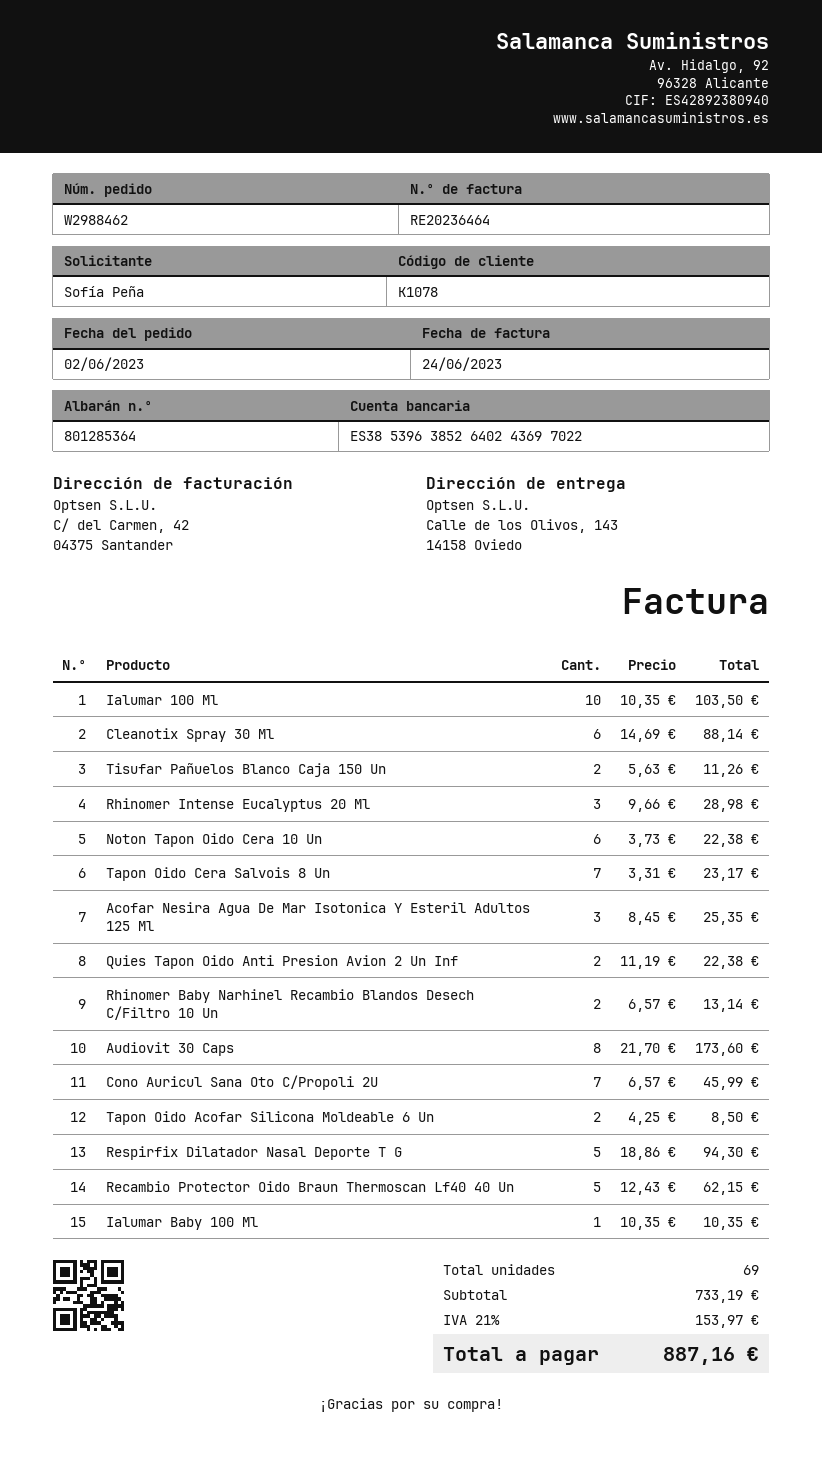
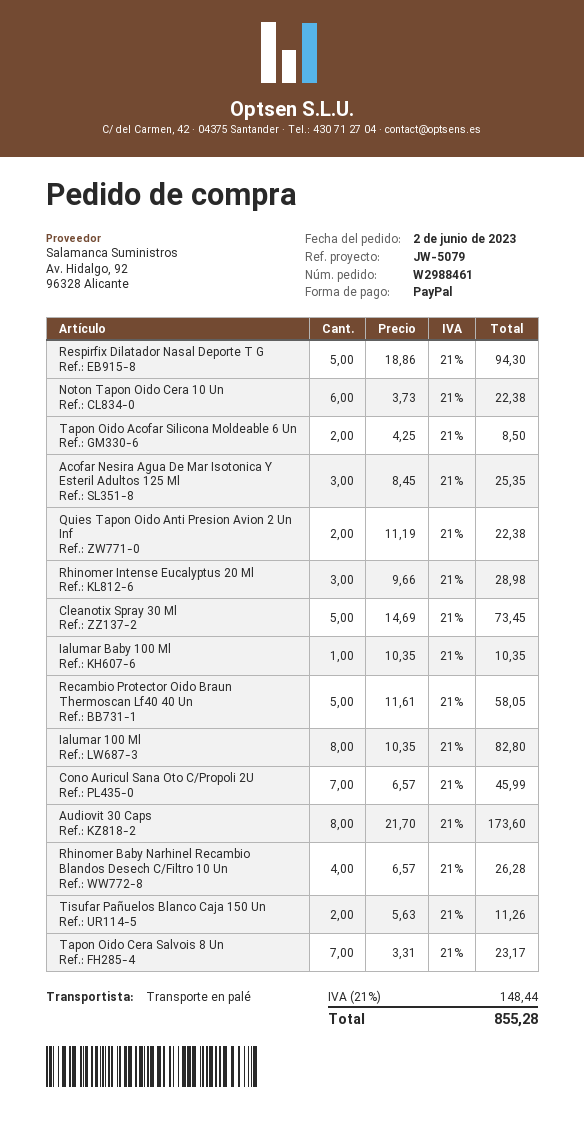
order number: W2988462 -> W2988461
Ialumar 100 Ml: 10 x 10.35 = 103.50 -> 8 x 10.35 = 82.80
Cleanotix Spray 30 Ml: 6 x 14.69 = 88.14 -> 5 x 14.69 = 73.45
Rhinomer Baby Narhinel Recambio Blandos Desech C/Filtro 10 Un: 2 x 6.57 = 13.14 -> 4 x 6.57 = 26.28
Recambio Protector Oido Braun Thermoscan Lf40 40 Un: 5 x 12.43 = 62.15 -> 5 x 11.61 = 58.05
tax: 21% = 153.97 -> 21% = 148.44
total: 887.16 -> 855.28

